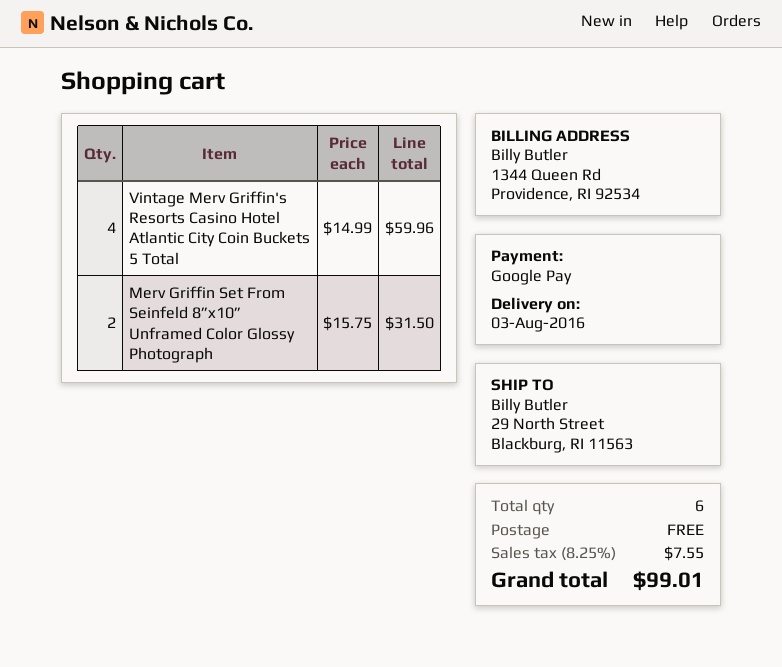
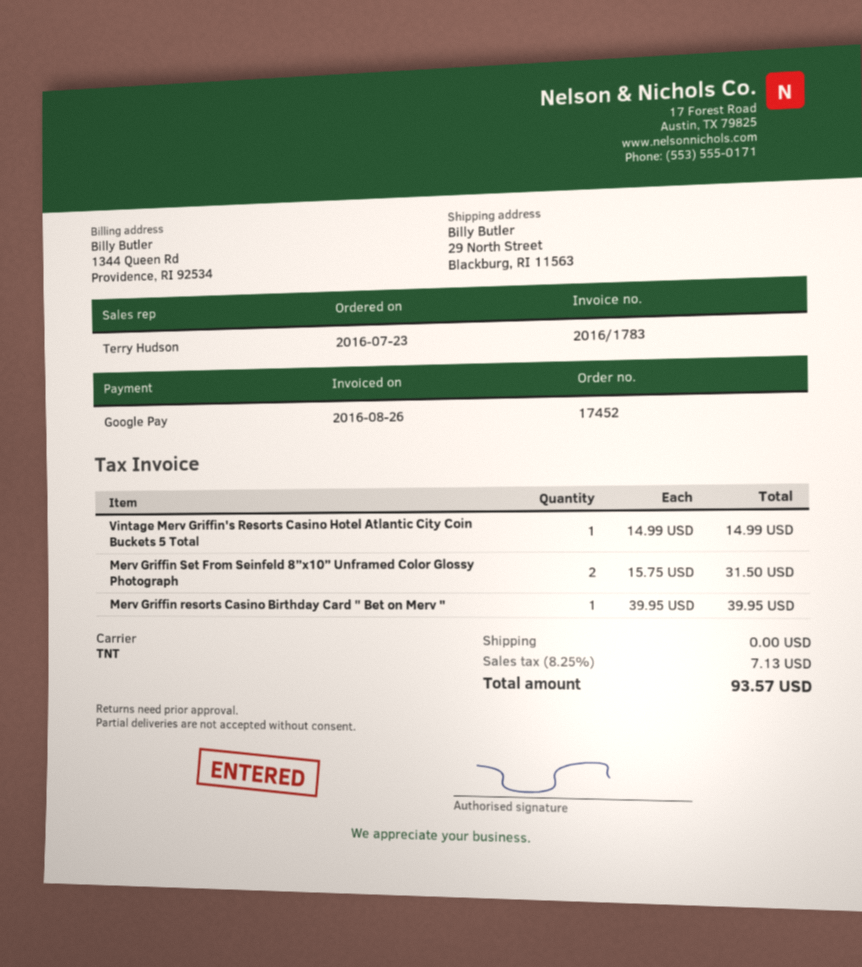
Vintage Merv Griffin's Resorts Casino Hotel Atlantic City Coin Buckets 5 Total: 4 x 14.99 = 59.96 -> 1 x 14.99 = 14.99
Merv Griffin resorts Casino Birthday Card " Bet on Merv ": none -> 1 x 39.95 = 39.95
tax: 8.25% = 7.55 -> 8.25% = 7.13
total: 99.01 -> 93.57

